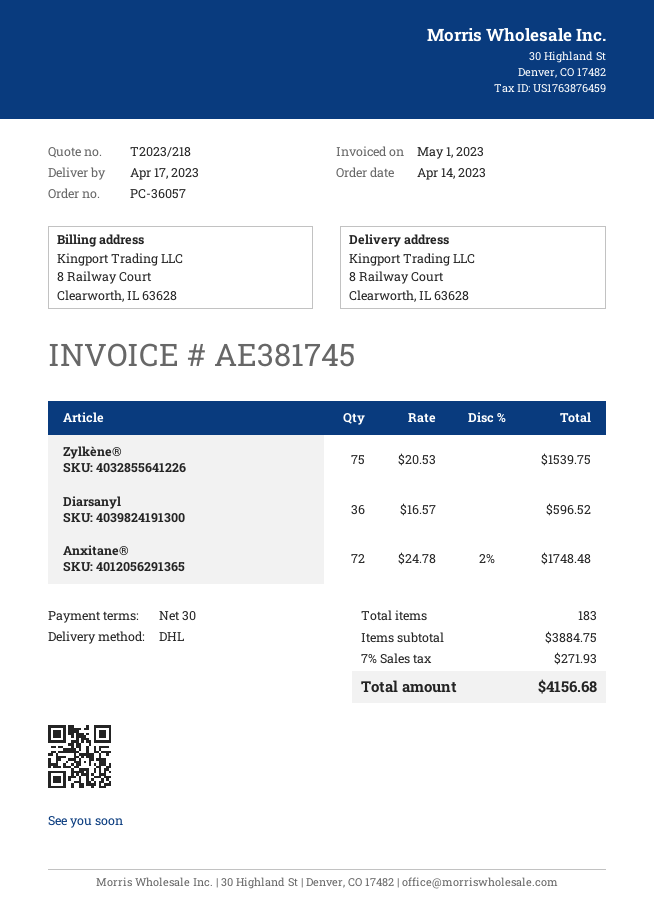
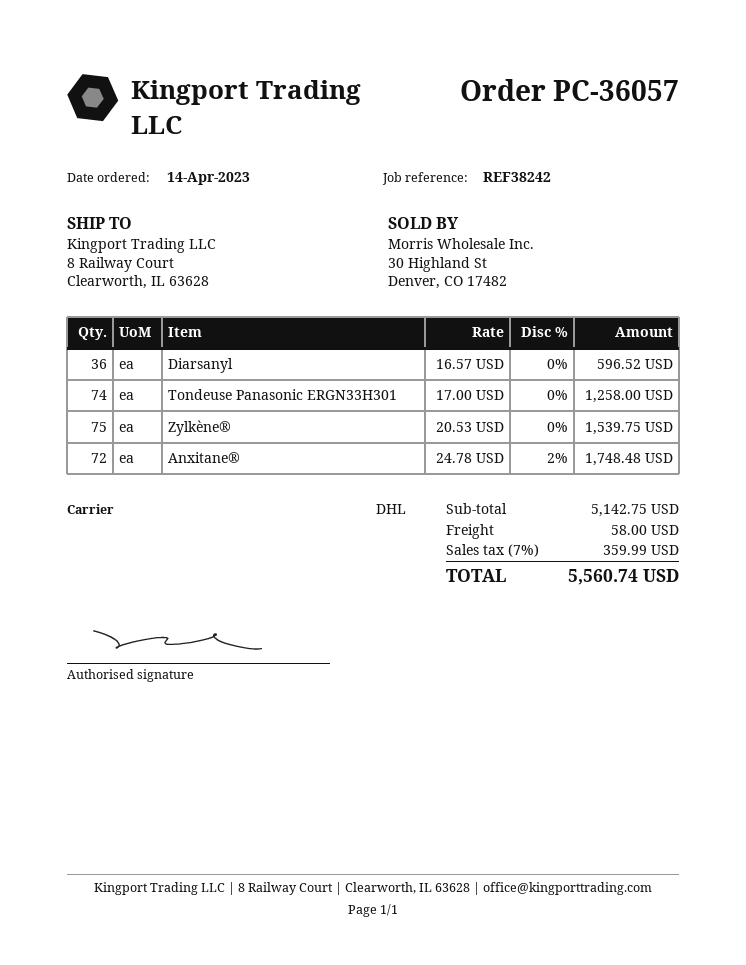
Tondeuse Panasonic ERGN33H301: none -> 74 x 17.00 = 1258.00
subtotal: 3884.75 -> 5142.75
shipping: none -> 58.00
tax: 7% = 271.93 -> 7% = 359.99
total: 4156.68 -> 5560.74

